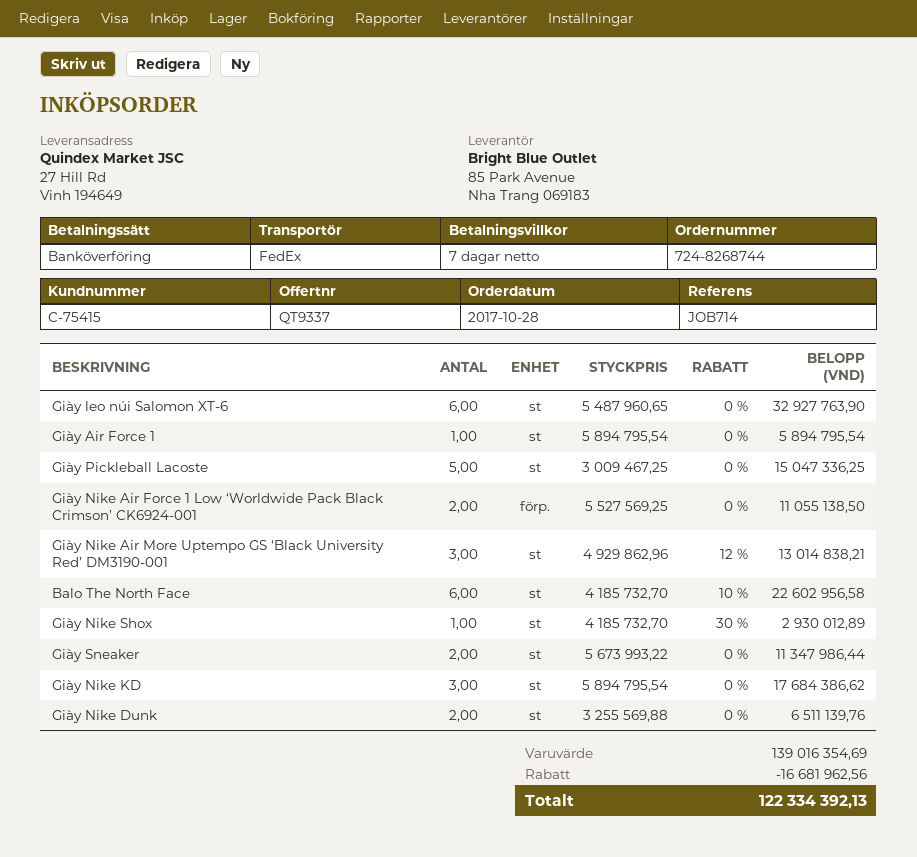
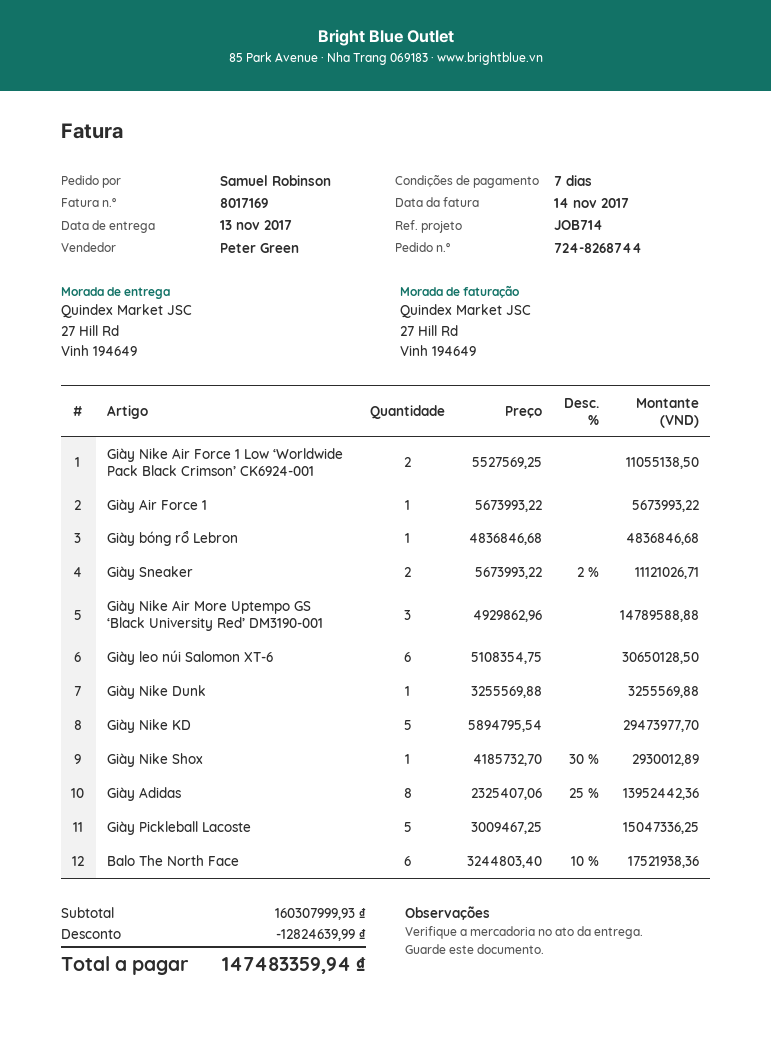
Giày leo núi Salomon XT-6: 6 x 5487960.65 = 32927763.90 -> 6 x 5108354.75 = 30650128.50
Giày Air Force 1: 1 x 5894795.54 = 5894795.54 -> 1 x 5673993.22 = 5673993.22
Giày Nike Air More Uptempo GS ‘Black University Red’ DM3190-001: 3 x 4929862.96 - 12% = 13014838.21 -> 3 x 4929862.96 = 14789588.88
Balo The North Face: 6 x 4185732.70 - 10% = 22602956.58 -> 6 x 3244803.40 - 10% = 17521938.36
Giày Sneaker: 2 x 5673993.22 = 11347986.44 -> 2 x 5673993.22 - 2% = 11121026.71
Giày Nike KD: 3 x 5894795.54 = 17684386.62 -> 5 x 5894795.54 = 29473977.70
Giày Nike Dunk: 2 x 3255569.88 = 6511139.76 -> 1 x 3255569.88 = 3255569.88
Giày bóng rổ Lebron: none -> 1 x 4836846.68 = 4836846.68
Giày Adidas: none -> 8 x 2325407.06 - 25% = 13952442.36
subtotal: 139016354.69 -> 160307999.93
discount: 16681962.56 -> 12824639.99
total: 122334392.13 -> 147483359.94

